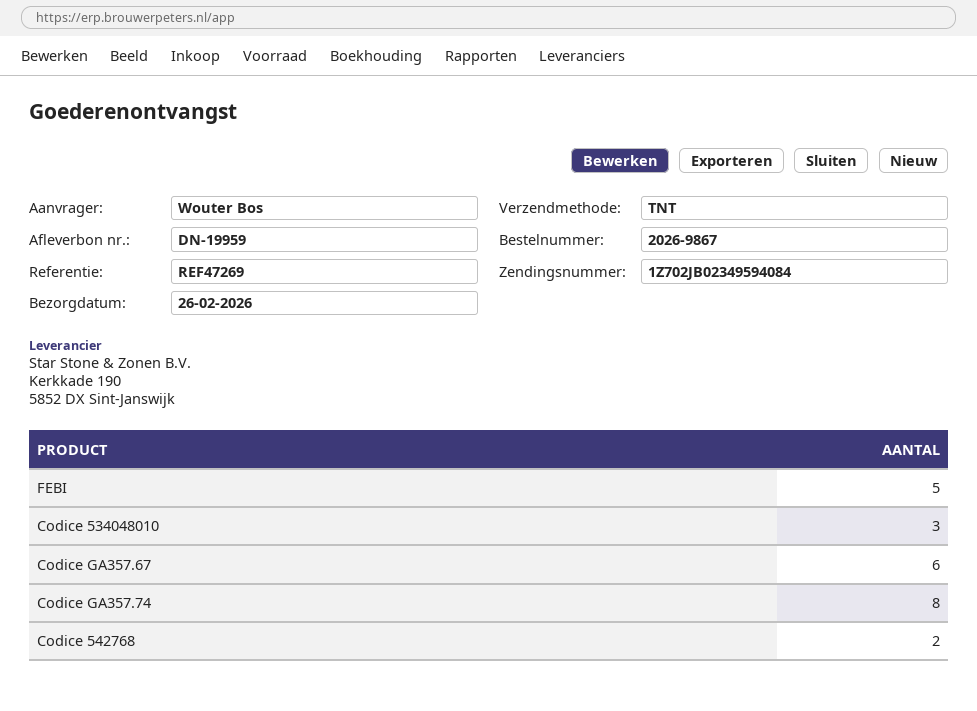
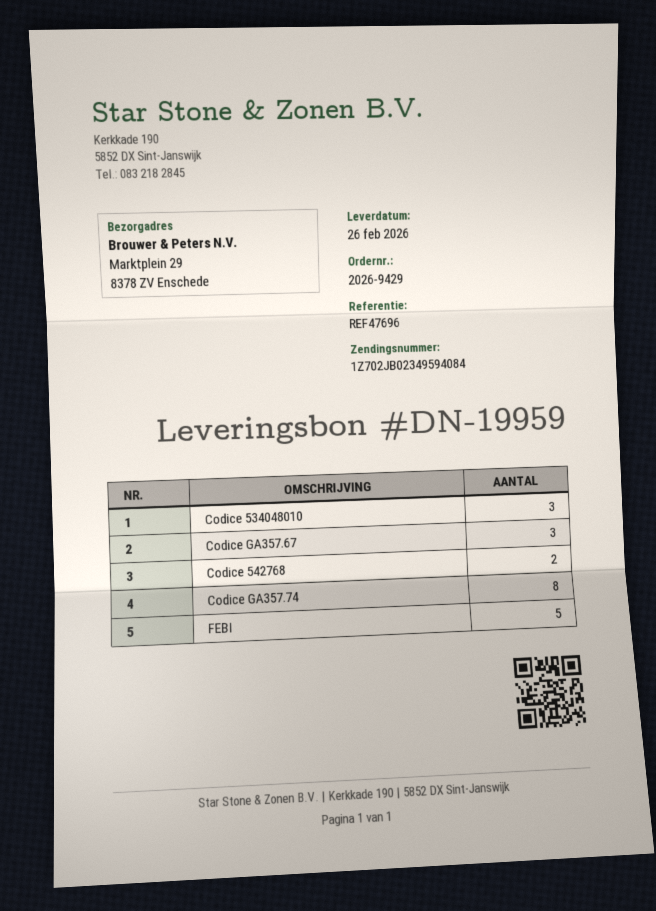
order number: 2026-9867 -> 2026-9429
reference: REF47269 -> REF47696
Codice GA357.67: 6 -> 3

